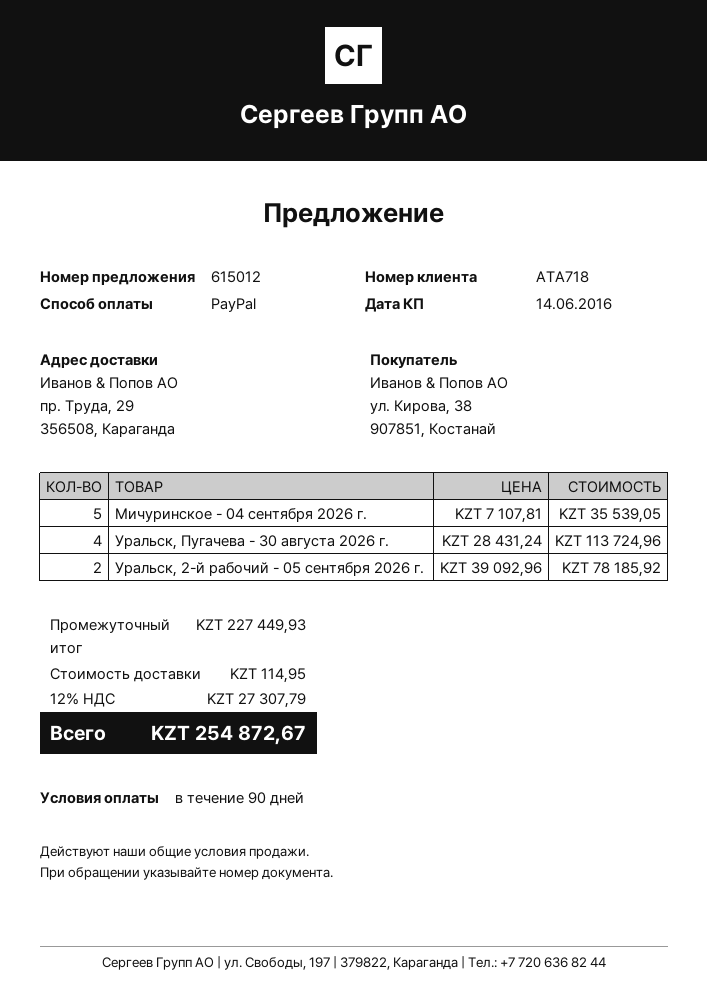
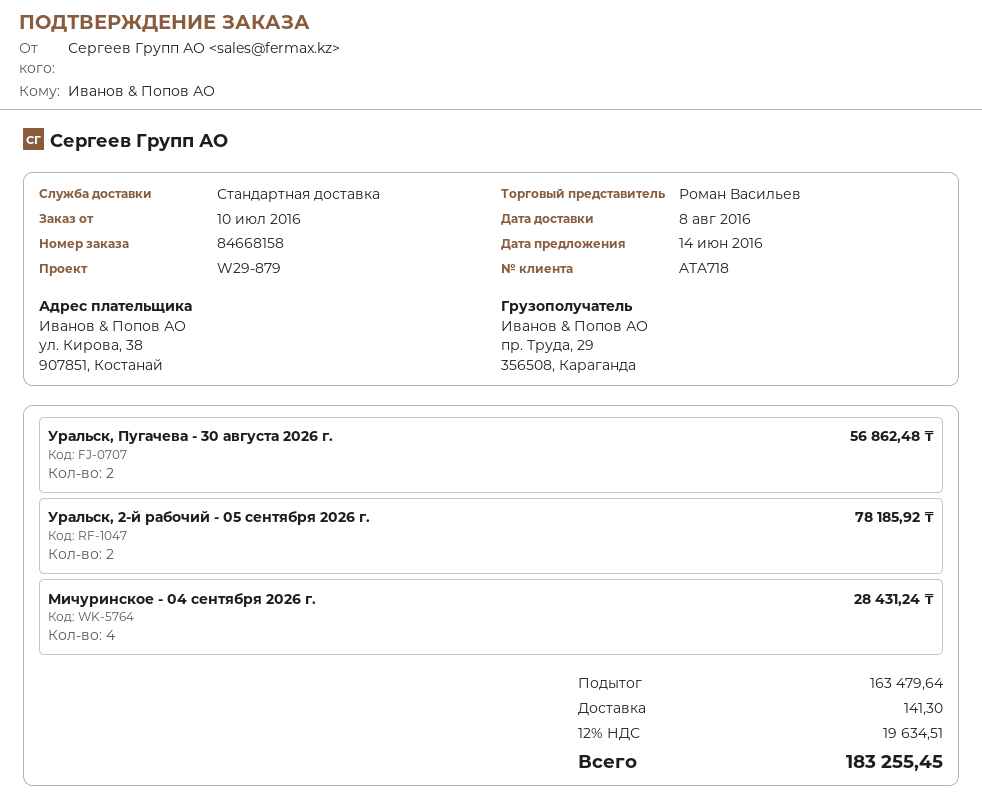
Мичуринское - 04 сентября 2026 г.: 5 for 35539.05 -> 4 for 28431.24
Уральск, Пугачева - 30 августа 2026 г.: 4 for 113724.96 -> 2 for 56862.48
subtotal: 227449.93 -> 163479.64
shipping: 114.95 -> 141.30
tax: 12% = 27307.79 -> 12% = 19634.51
total: 254872.67 -> 183255.45

